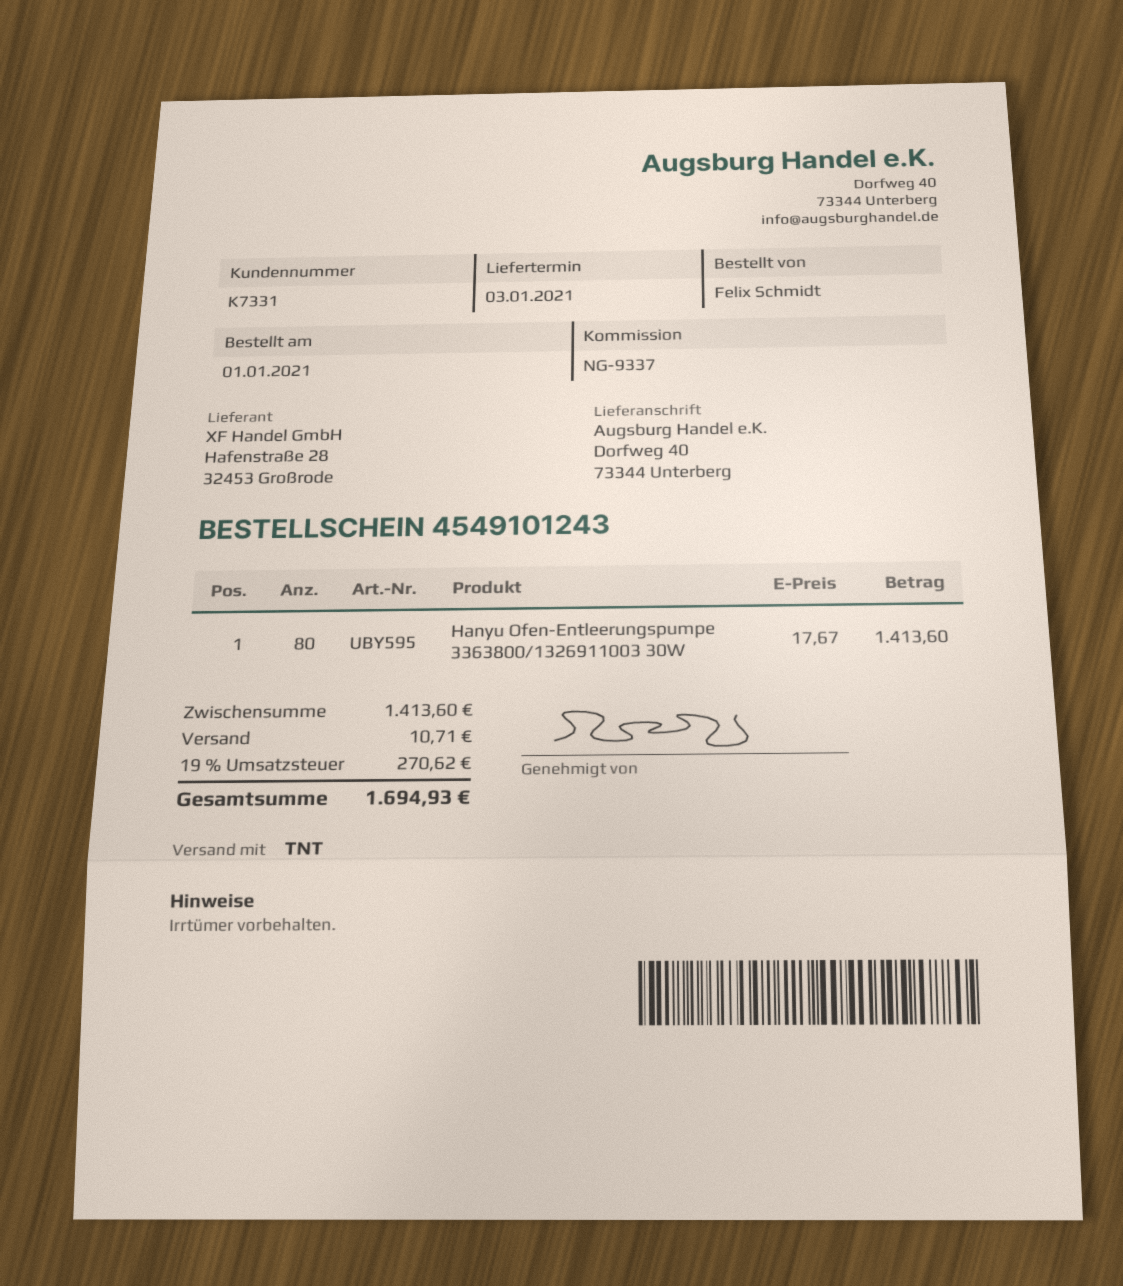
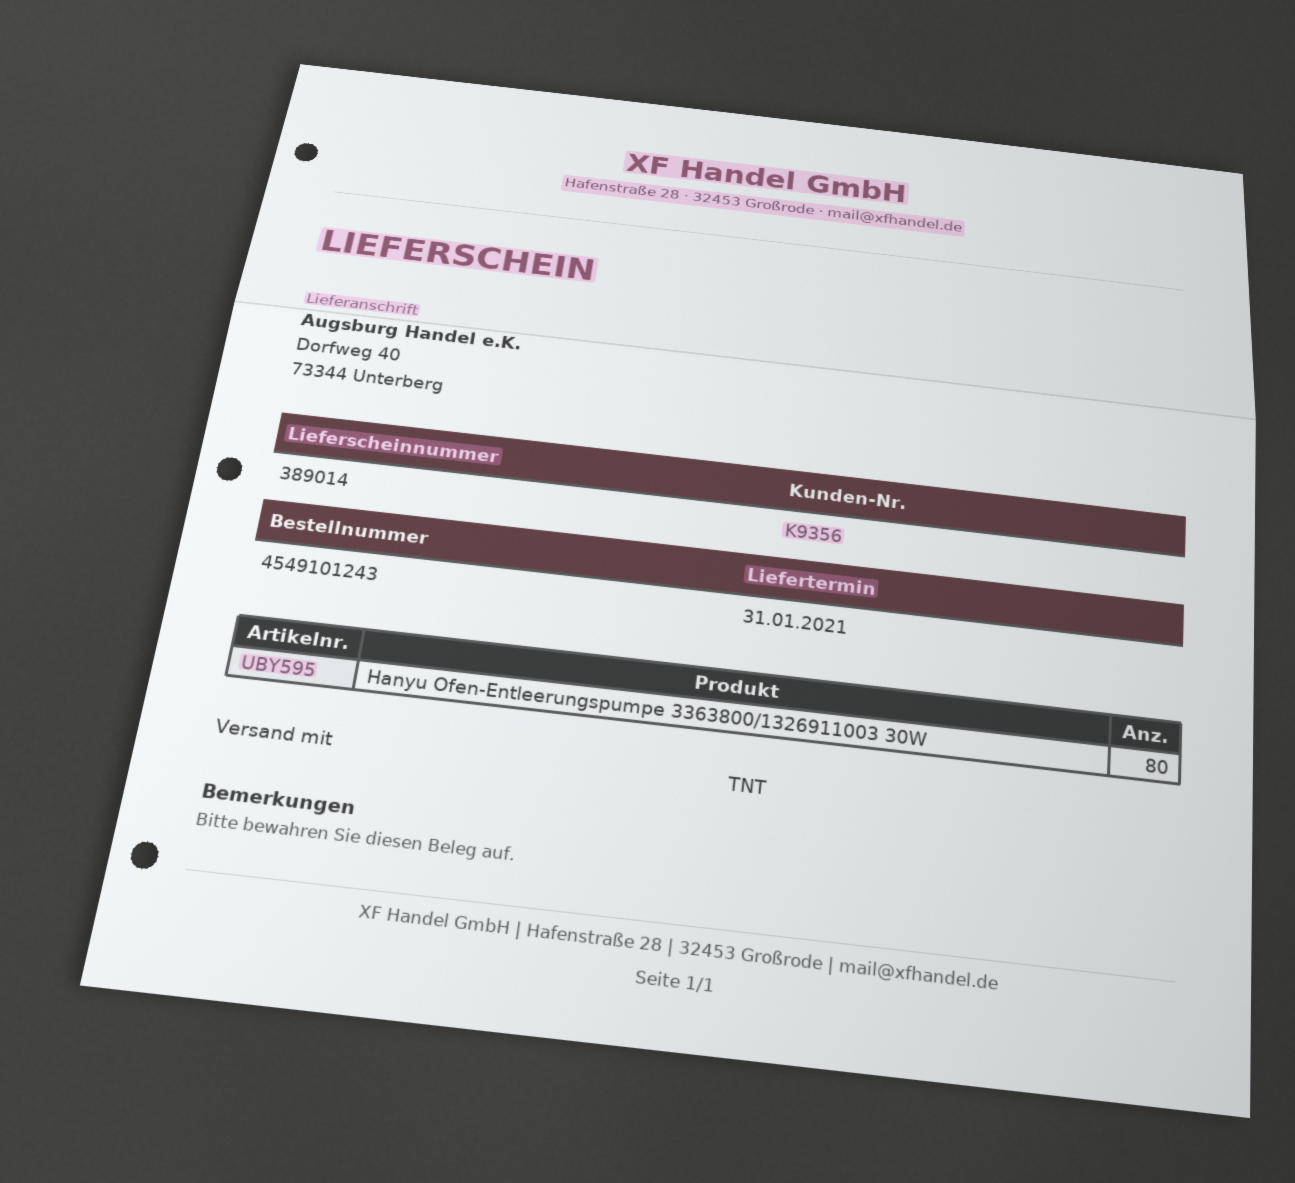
delivery date: 2021-01-03 -> 2021-01-31
customer number: K7331 -> K9356

